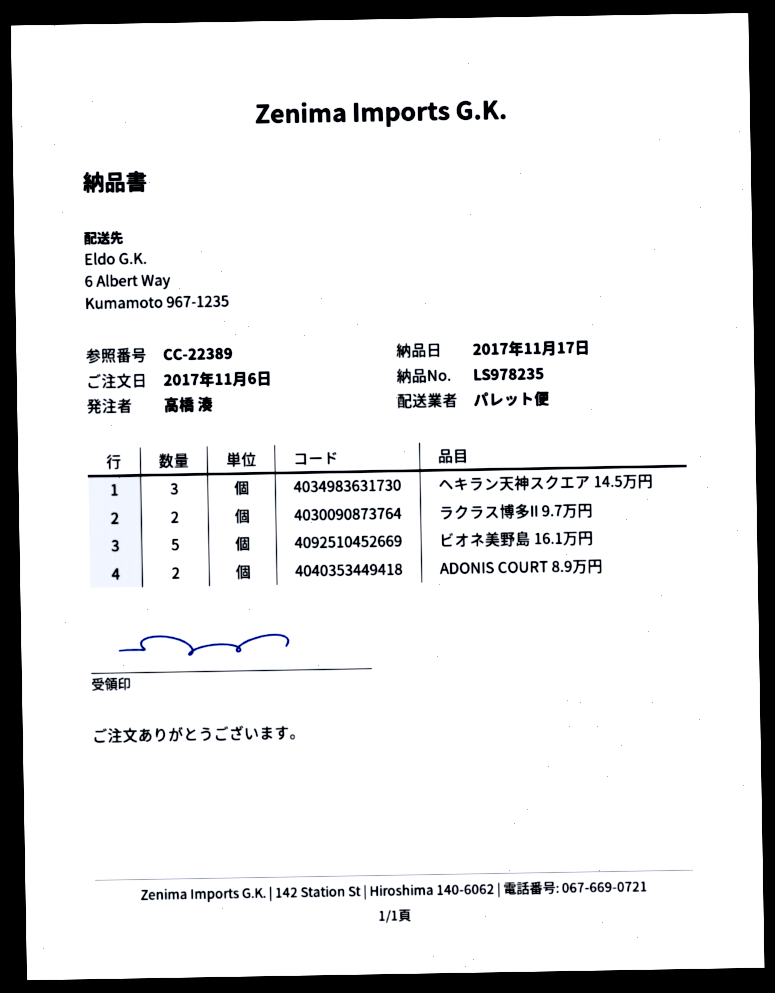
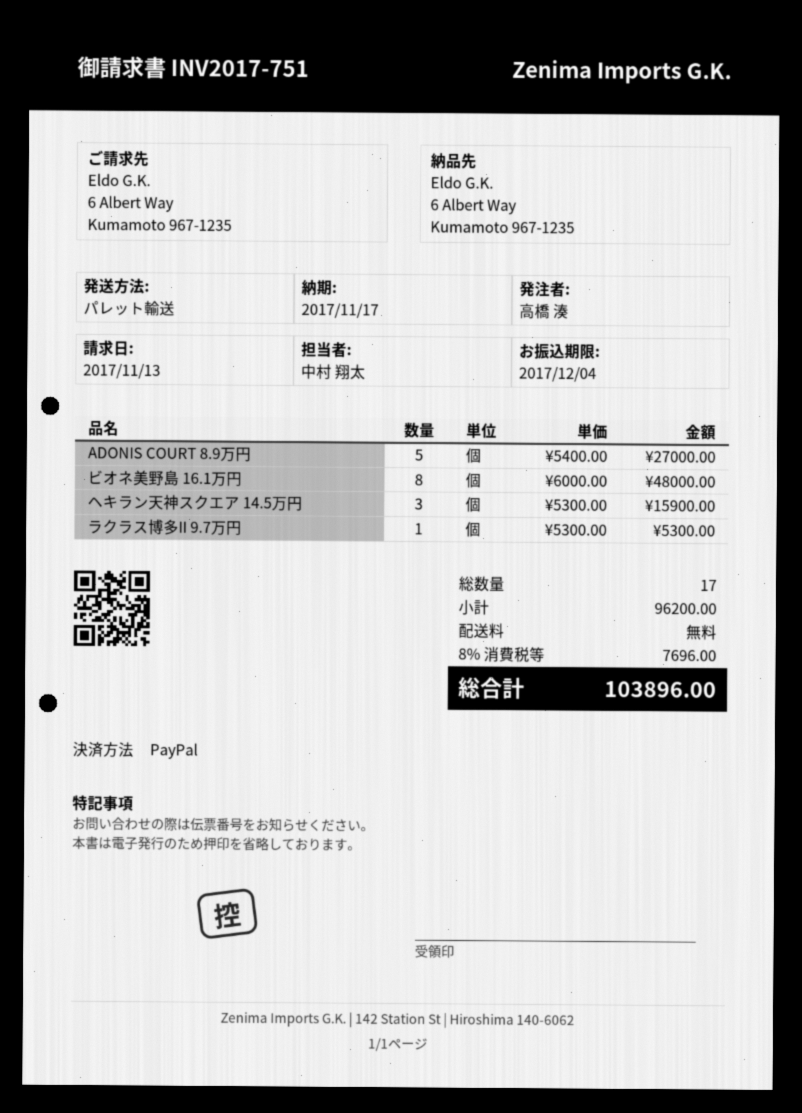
ラクラス博多II 9.7万円: 2 -> 1
ビオネ美野島 16.1万円: 5 -> 8
ADONIS COURT 8.9万円: 2 -> 5

